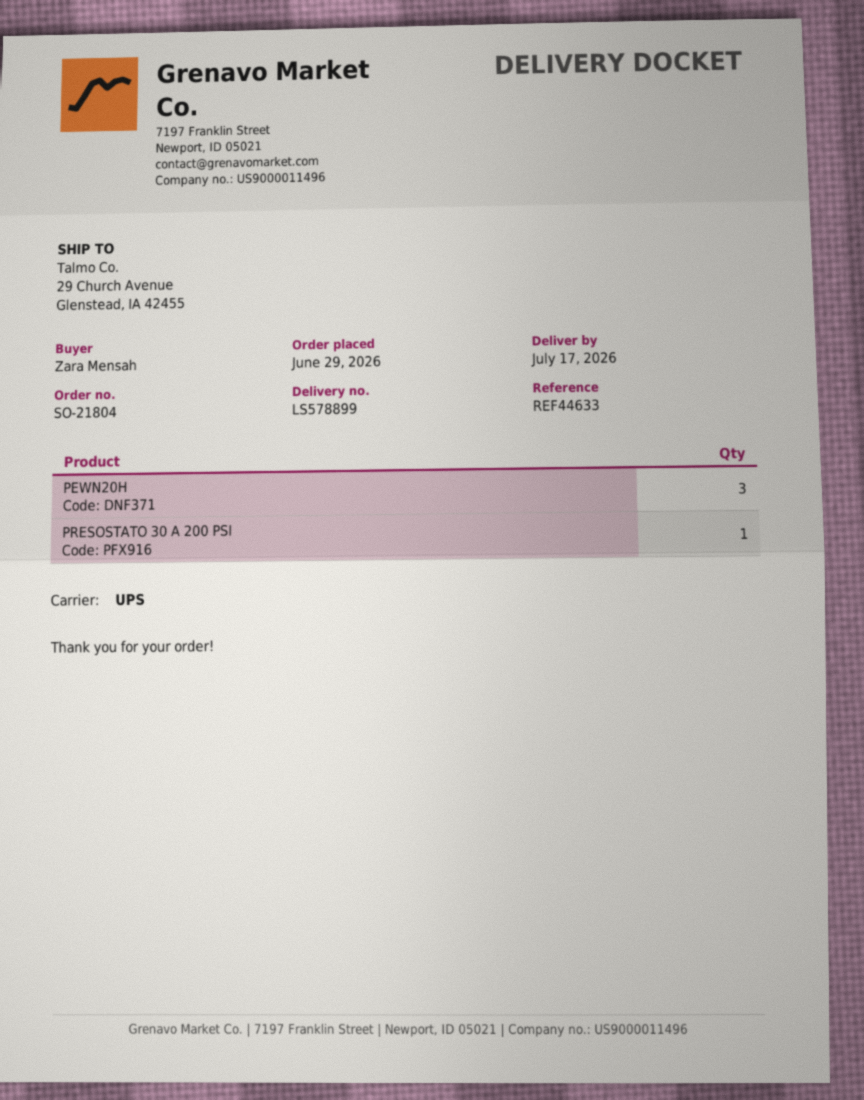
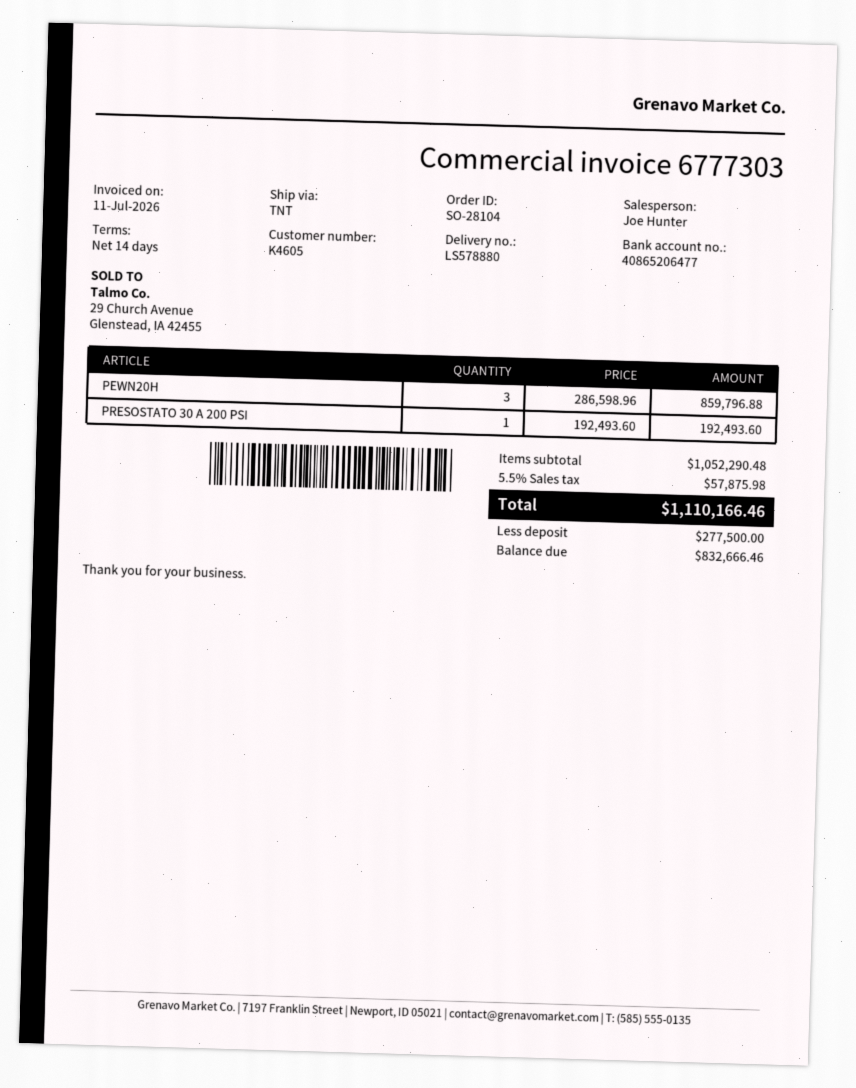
order number: SO-21804 -> SO-28104
delivery note number: LS578899 -> LS578880
shipping method: UPS -> TNT

